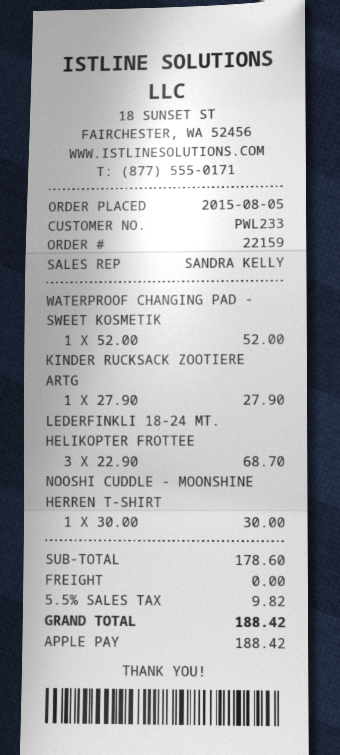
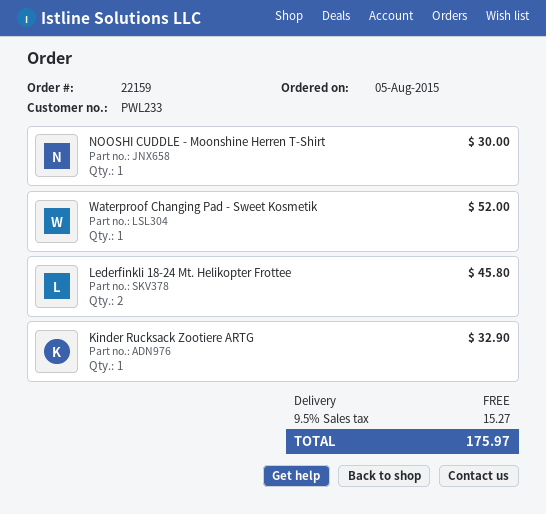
KINDER RUCKSACK ZOOTIERE ARTG: 1 for 27.90 -> 1 for 32.90
LEDERFINKLI 18-24 MT. HELIKOPTER FROTTEE: 3 for 68.70 -> 2 for 45.80
tax: 5.5% = 9.82 -> 9.5% = 15.27
total: 188.42 -> 175.97

